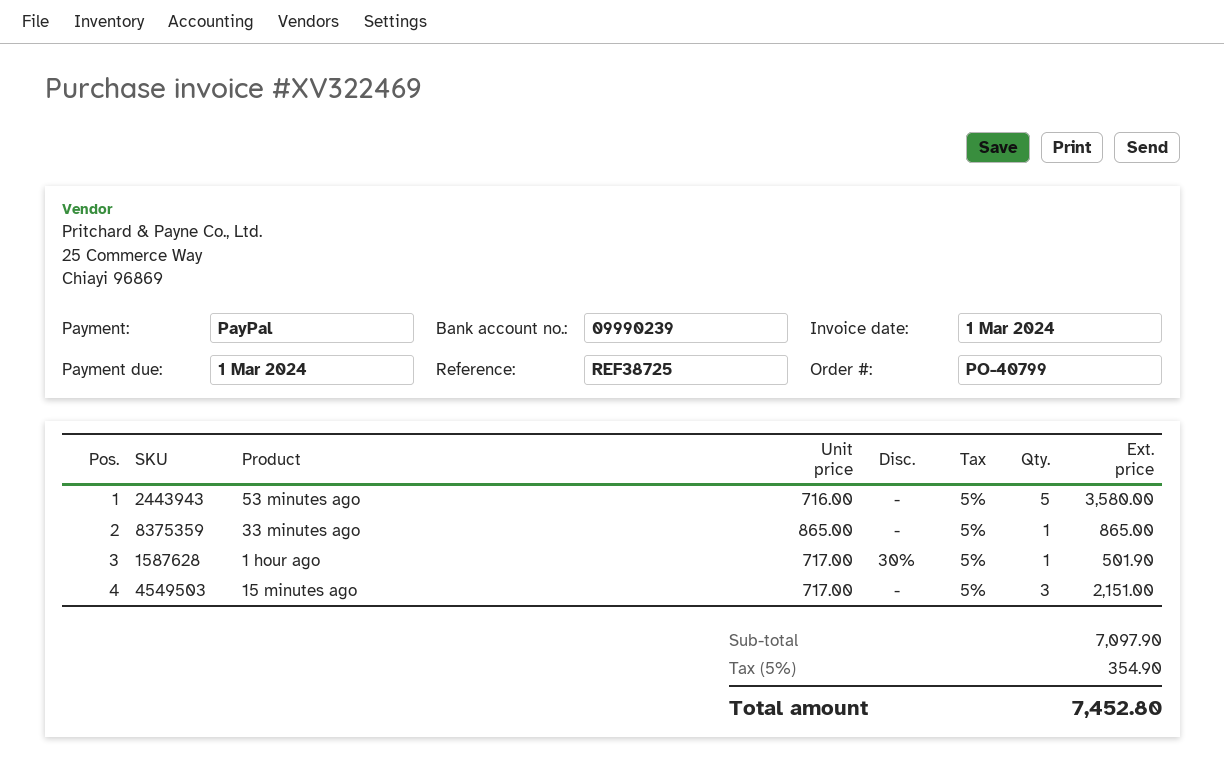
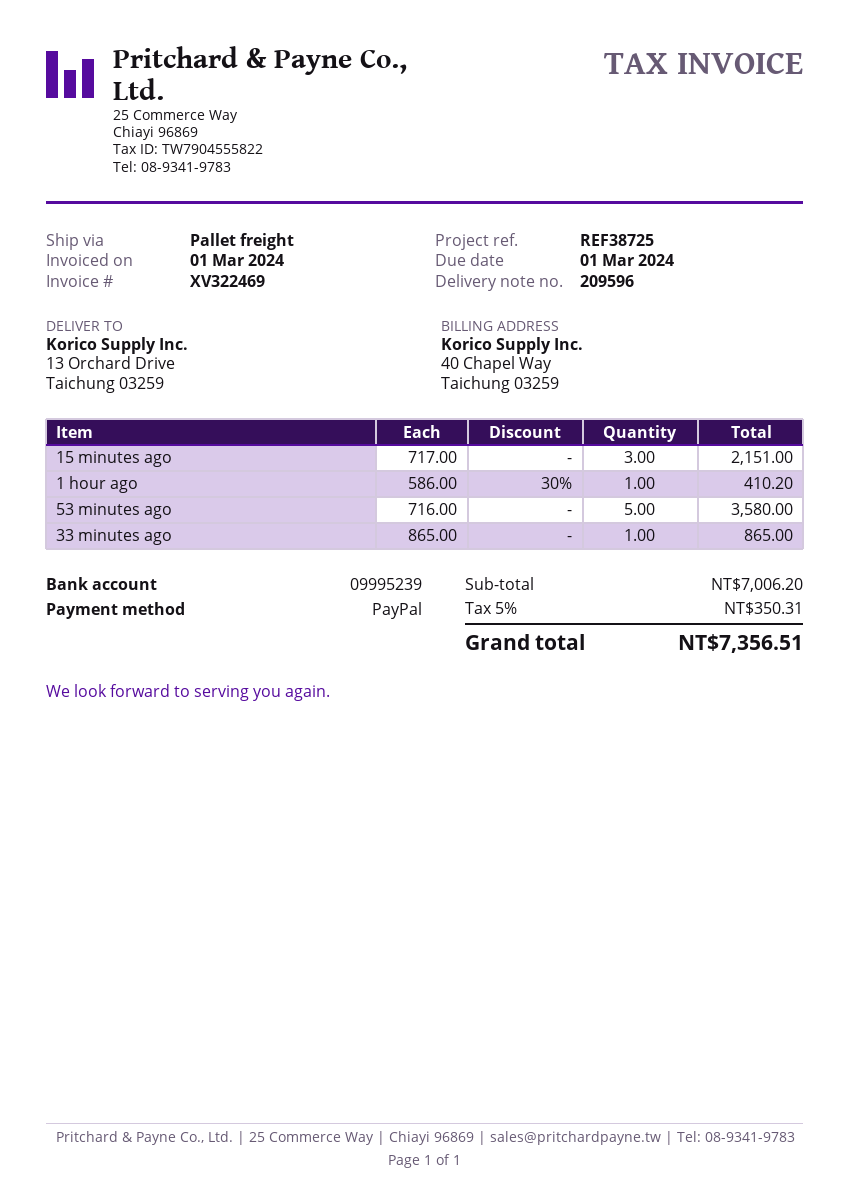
bank account: 09990239 -> 09995239
1 hour ago: 1 x 717.00 - 30% = 501.90 -> 1 x 586.00 - 30% = 410.20
subtotal: 7097.90 -> 7006.20
tax: 5% = 354.90 -> 5% = 350.31
total: 7452.80 -> 7356.51

